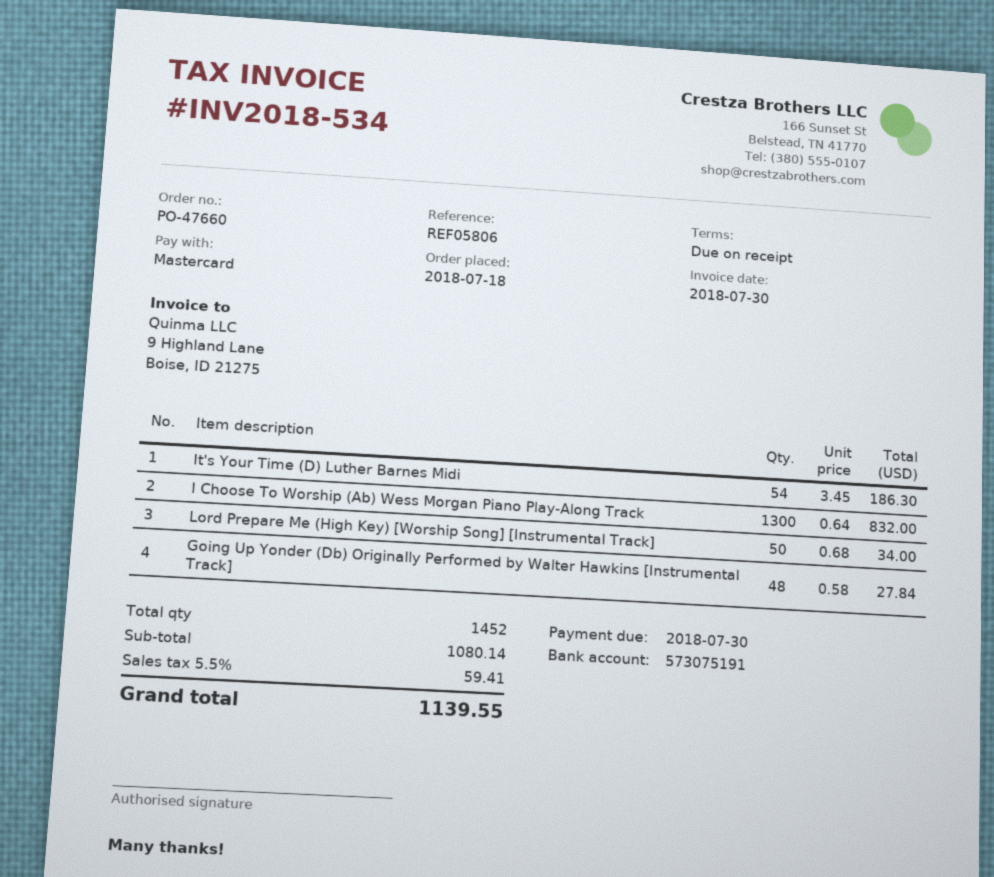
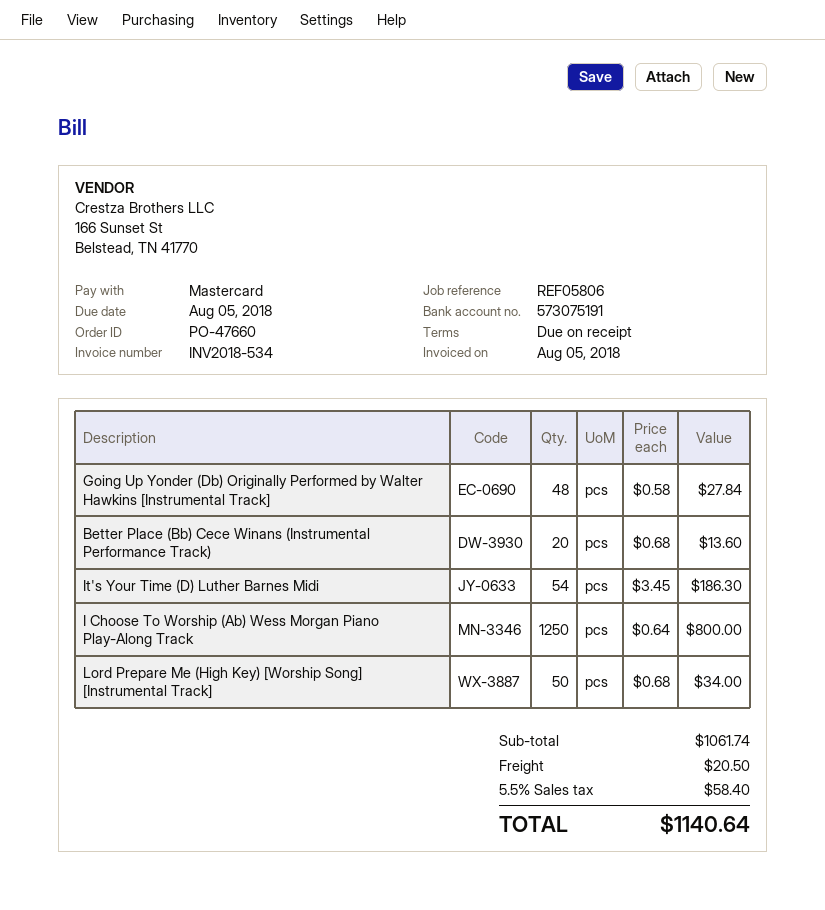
invoice date: 2018-07-30 -> 2018-08-05
due date: 2018-07-30 -> 2018-08-05
I Choose To Worship (Ab) Wess Morgan Piano Play-Along Track: 1300 x 0.64 = 832.00 -> 1250 x 0.64 = 800.00
Better Place (Bb) Cece Winans (Instrumental Performance Track): none -> 20 x 0.68 = 13.60
subtotal: 1080.14 -> 1061.74
shipping: none -> 20.50
tax: 5.5% = 59.41 -> 5.5% = 58.40
total: 1139.55 -> 1140.64

